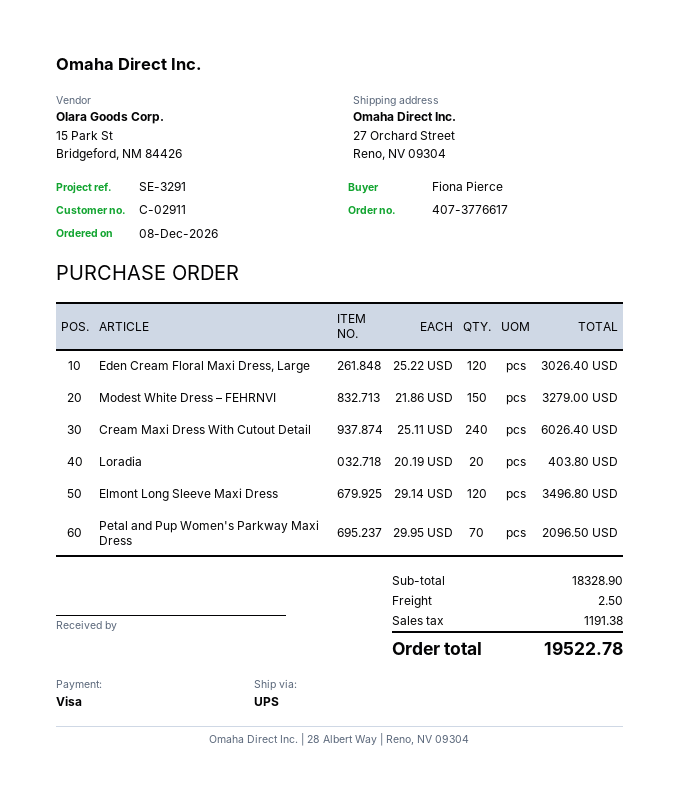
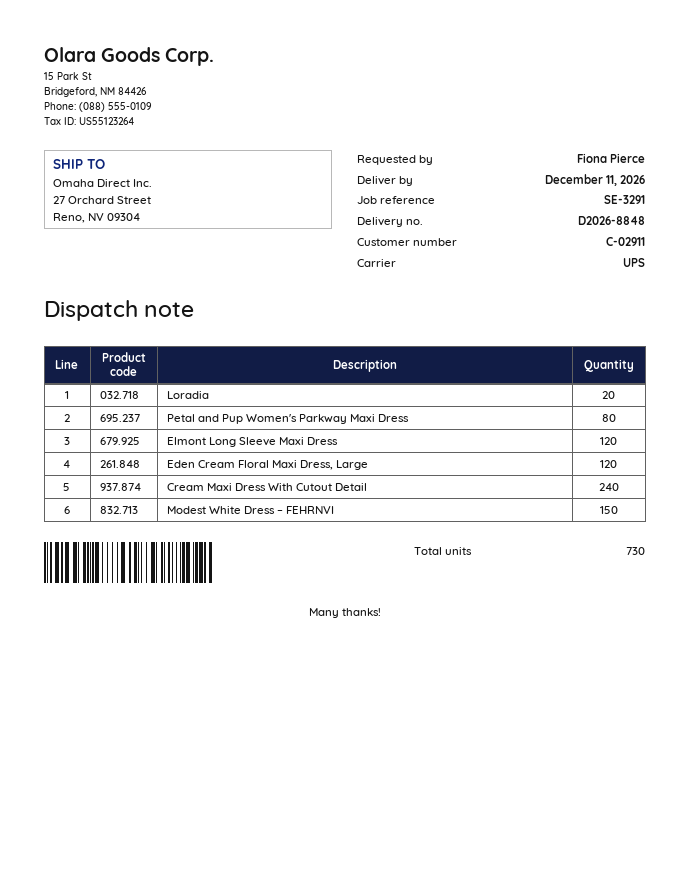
Petal and Pup Women's Parkway Maxi Dress: 70 -> 80

